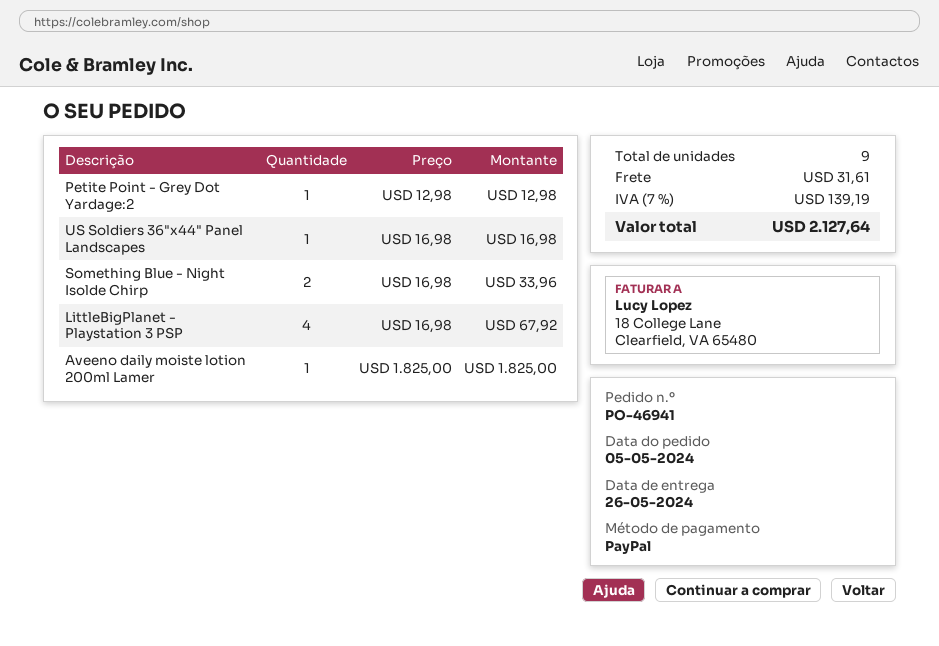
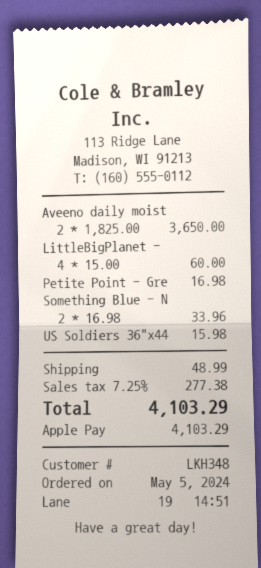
payment method: PayPal -> Apple Pay
Petite Point - Grey Dot Yardage:2: 1 x 12.98 = 12.98 -> 1 x 16.98 = 16.98
US Soldiers 36"x44" Panel Landscapes: 1 x 16.98 = 16.98 -> 1 x 15.98 = 15.98
LittleBigPlanet - Playstation 3 PSP: 4 x 16.98 = 67.92 -> 4 x 15.00 = 60.00
Aveeno daily moiste lotion 200ml Lamer: 1 x 1825.00 = 1825.00 -> 2 x 1825.00 = 3650.00
shipping: 31.61 -> 48.99
tax: 7% = 139.19 -> 7.25% = 277.38
total: 2127.64 -> 4103.29

